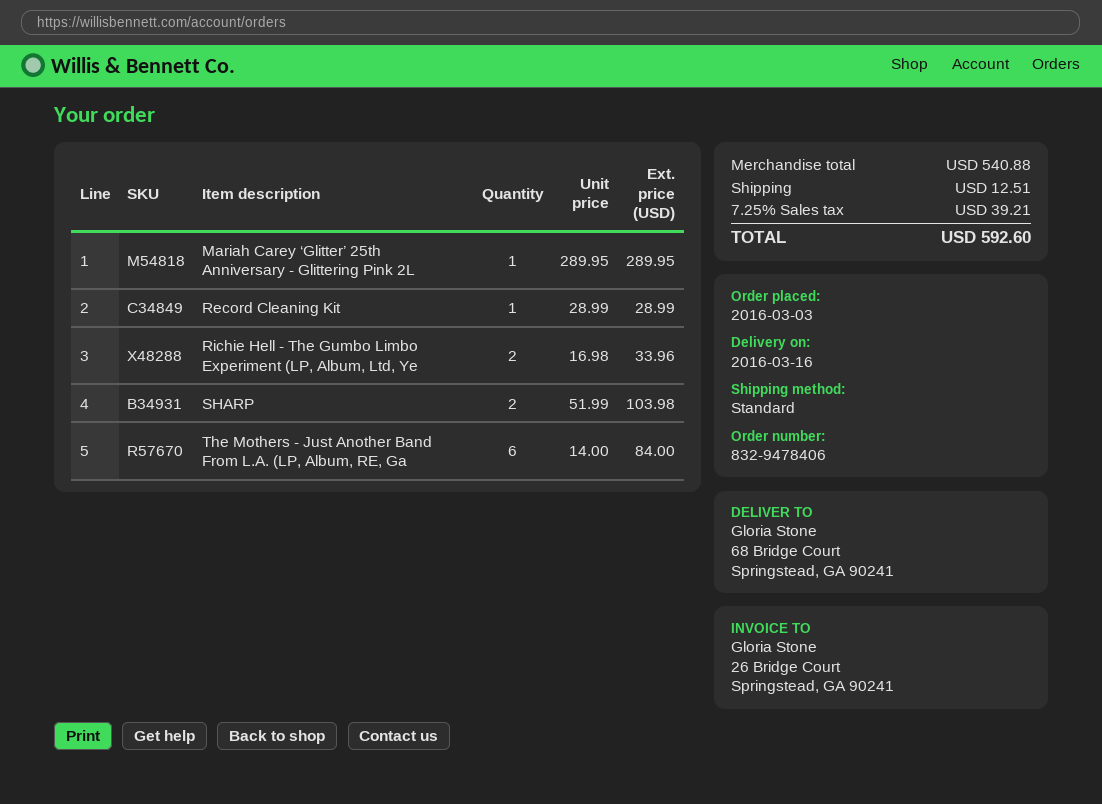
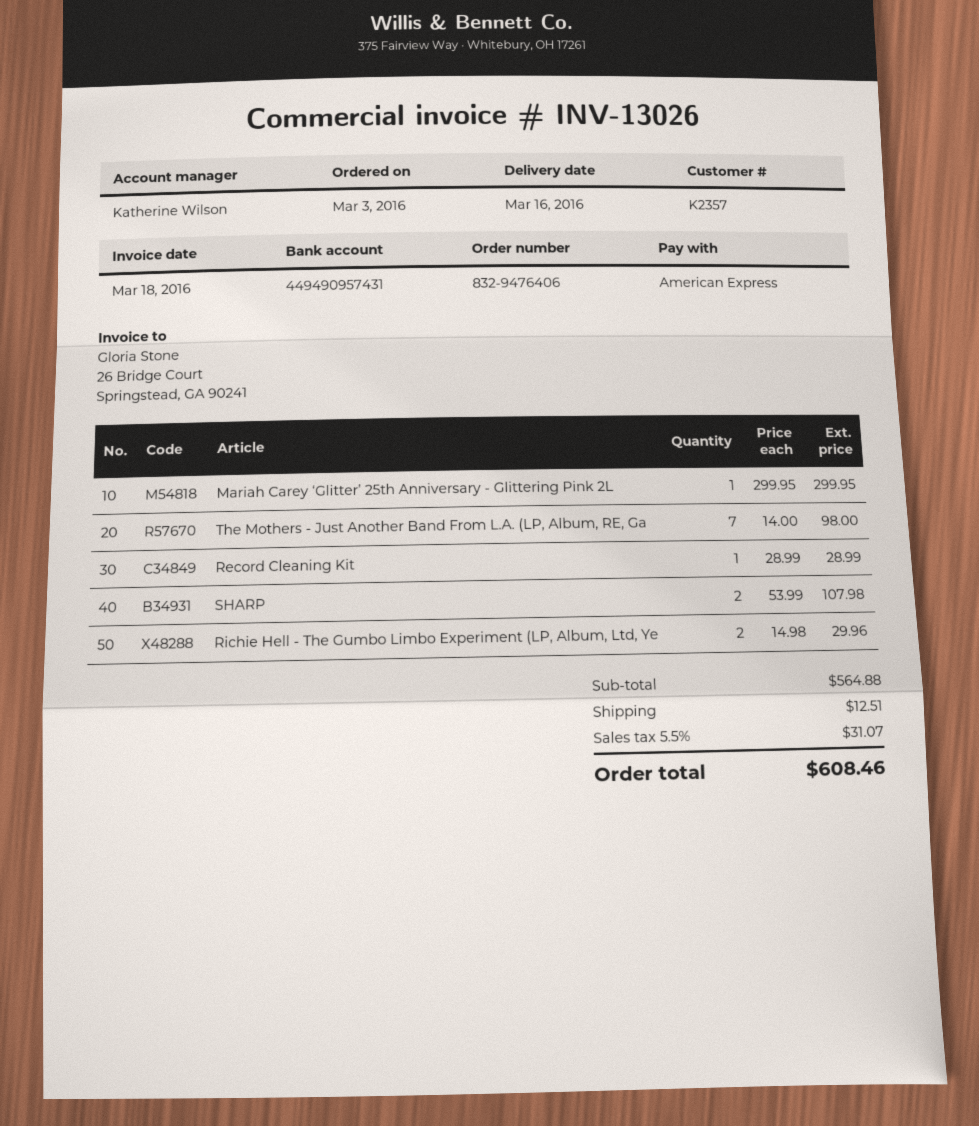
order number: 832-9478406 -> 832-9476406
Mariah Carey ‘Glitter’ 25th Anniversary - Glittering Pink 2L: 1 x 289.95 = 289.95 -> 1 x 299.95 = 299.95
Richie Hell - The Gumbo Limbo Experiment (LP, Album, Ltd, Ye: 2 x 16.98 = 33.96 -> 2 x 14.98 = 29.96
SHARP: 2 x 51.99 = 103.98 -> 2 x 53.99 = 107.98
The Mothers - Just Another Band From L.A. (LP, Album, RE, Ga: 6 x 14.00 = 84.00 -> 7 x 14.00 = 98.00
subtotal: 540.88 -> 564.88
tax: 7.25% = 39.21 -> 5.5% = 31.07
total: 592.60 -> 608.46

